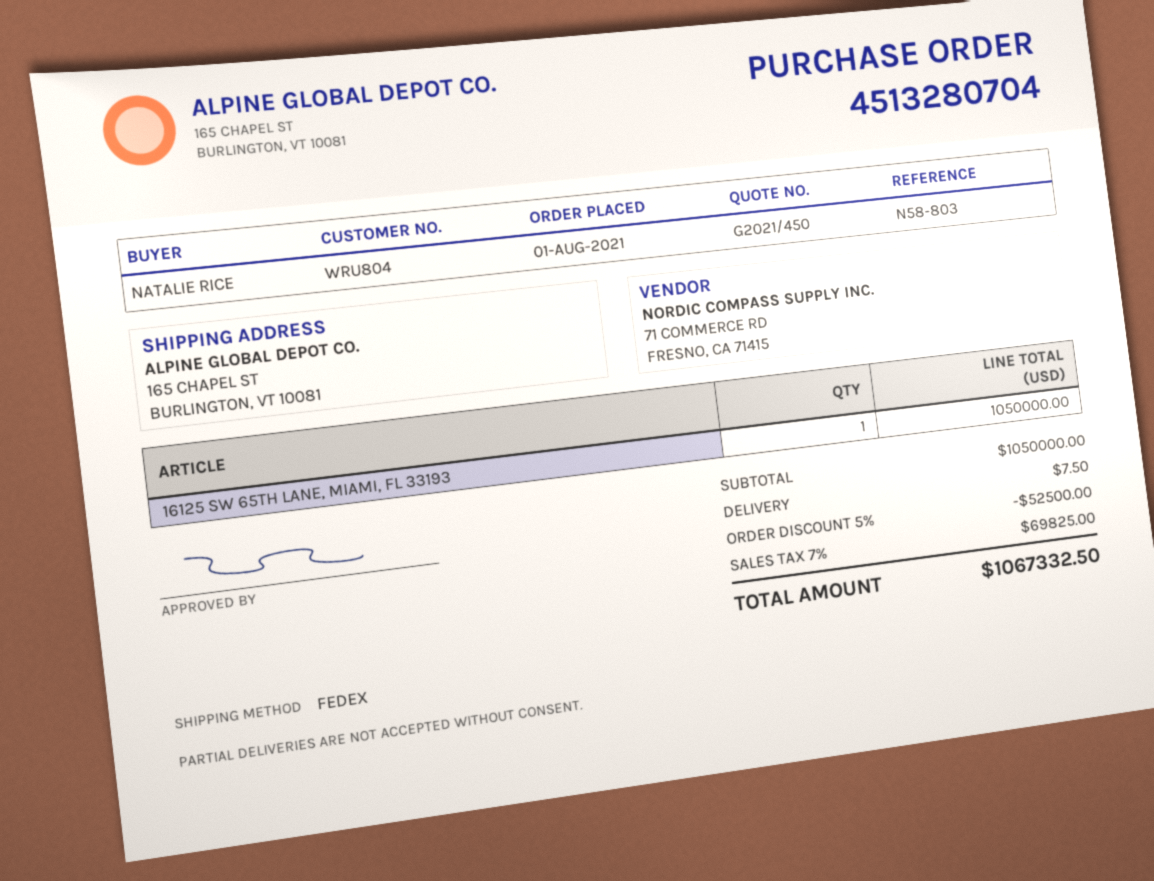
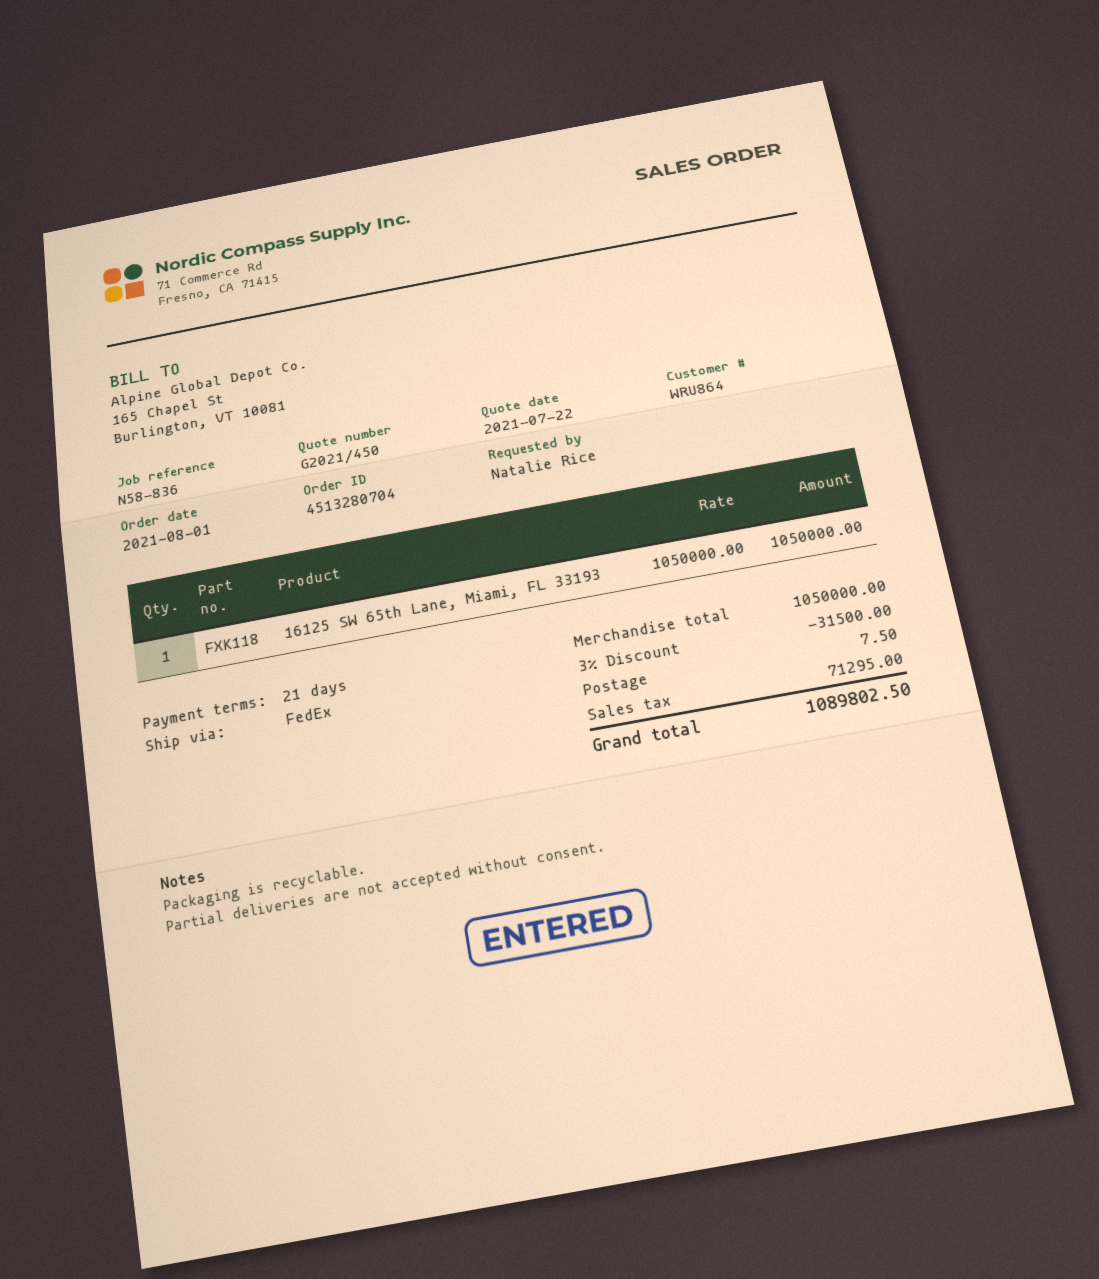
customer number: WRU804 -> WRU864
reference: N58-803 -> N58-836
discount: 5% = 52500.00 -> 3% = 31500.00
tax: 69825.00 -> 71295.00
total: 1067332.50 -> 1089802.50

